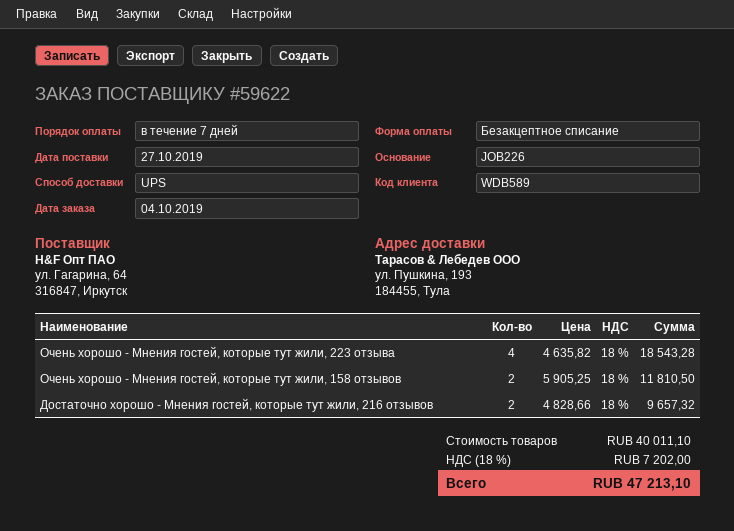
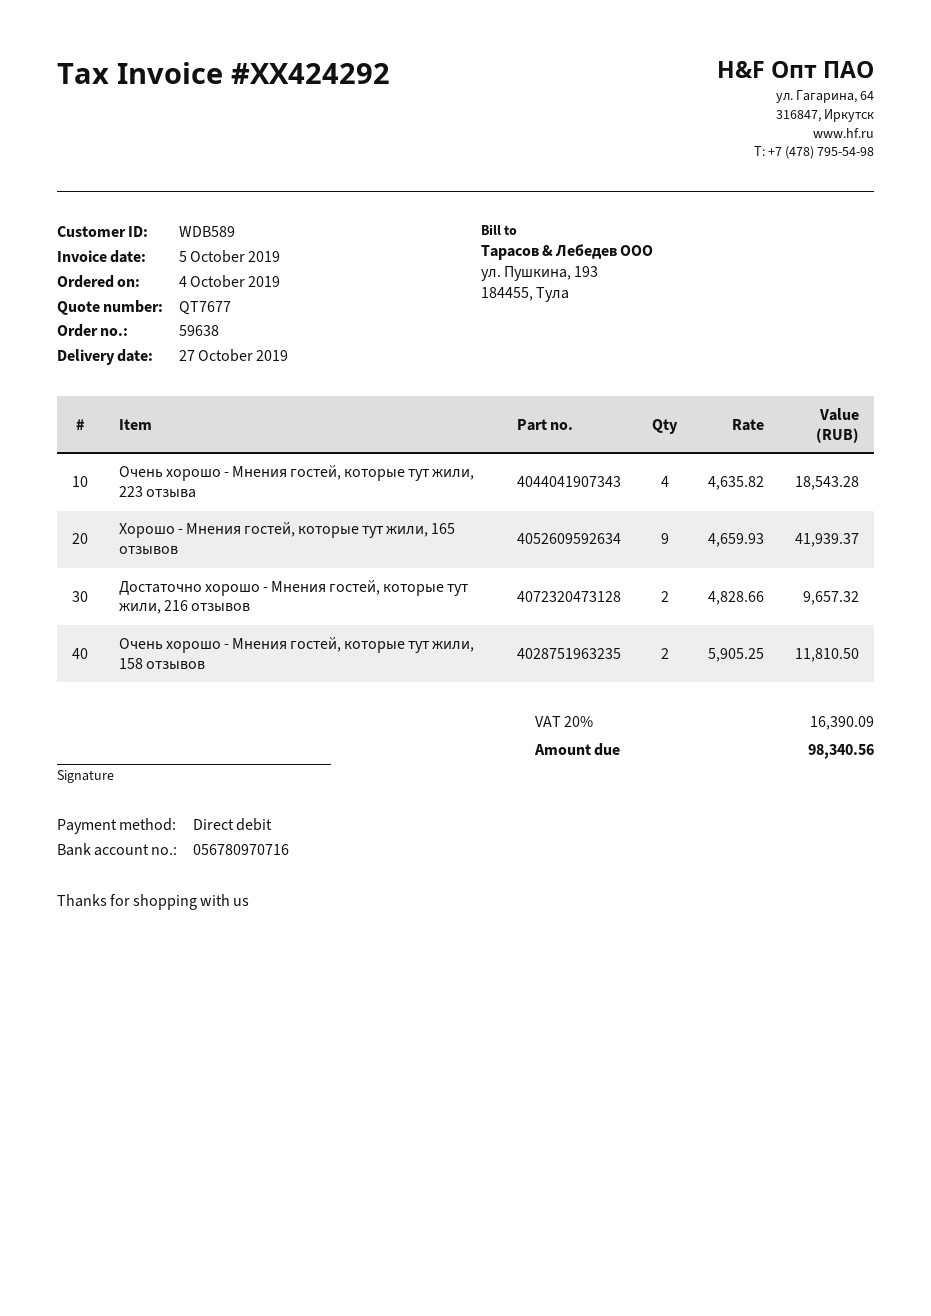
order number: 59622 -> 59638
Хорошо - Мнения гостей, которые тут жили, 165 отзывов: none -> 9 x 4659.93 = 41939.37
tax: 18% = 7202.00 -> 20% = 16390.09
total: 47213.10 -> 98340.56

